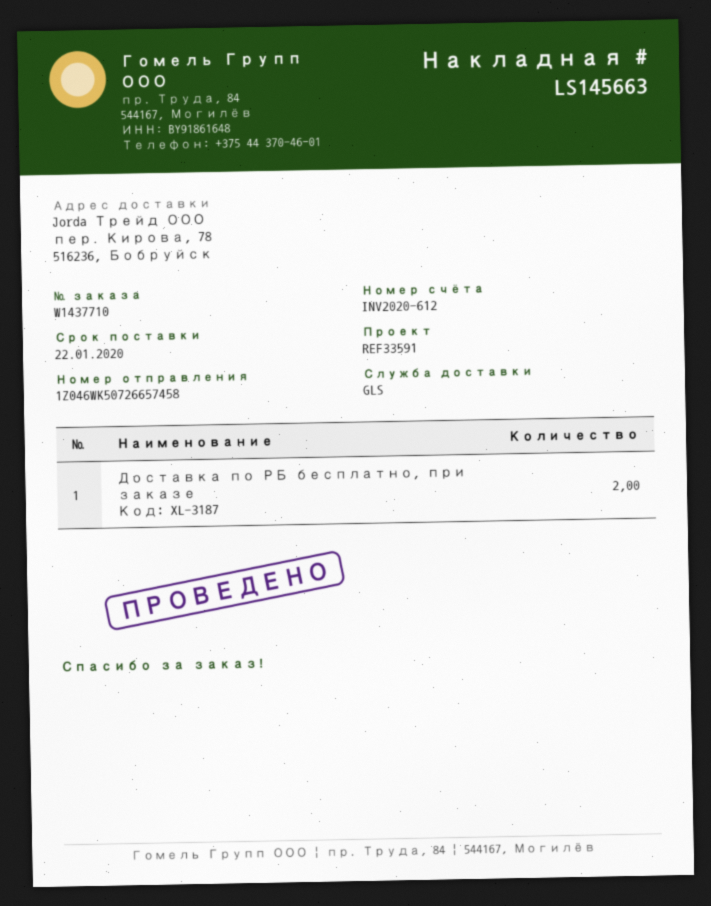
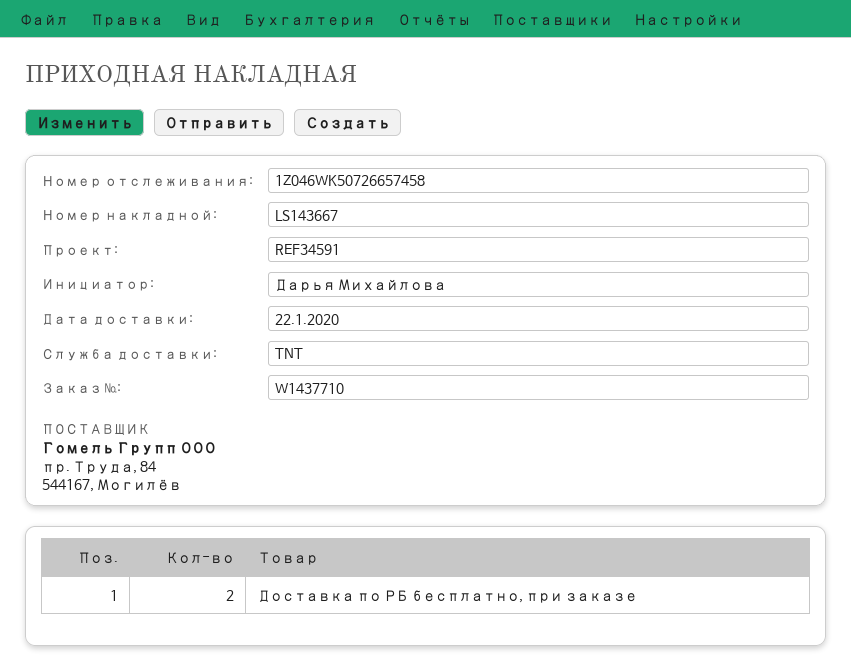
delivery note number: LS145663 -> LS143667
reference: REF33591 -> REF34591
shipping method: GLS -> TNT

